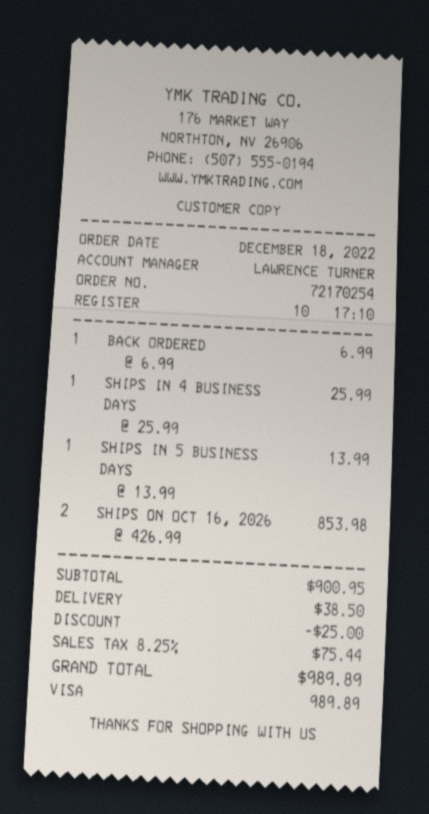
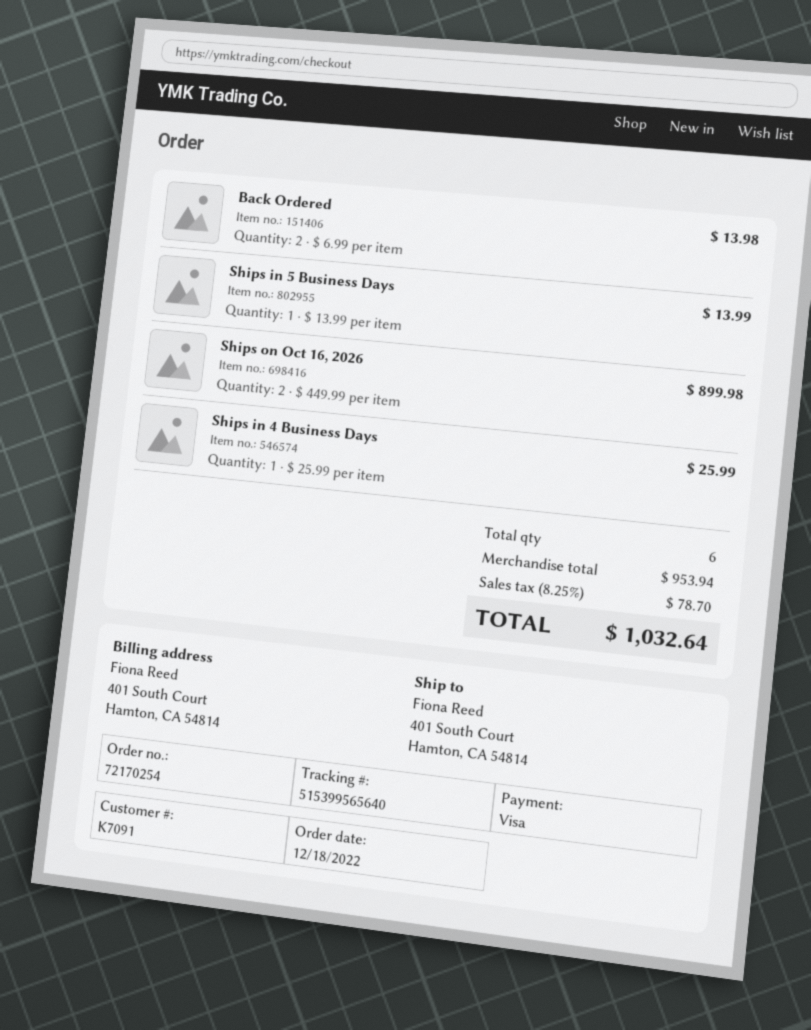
BACK ORDERED: 1 x 6.99 = 6.99 -> 2 x 6.99 = 13.98
SHIPS ON OCT 16, 2026: 2 x 426.99 = 853.98 -> 2 x 449.99 = 899.98
subtotal: 900.95 -> 953.94
discount: 25.00 -> none
shipping: 38.50 -> none
tax: 8.25% = 75.44 -> 8.25% = 78.70
total: 989.89 -> 1032.64

